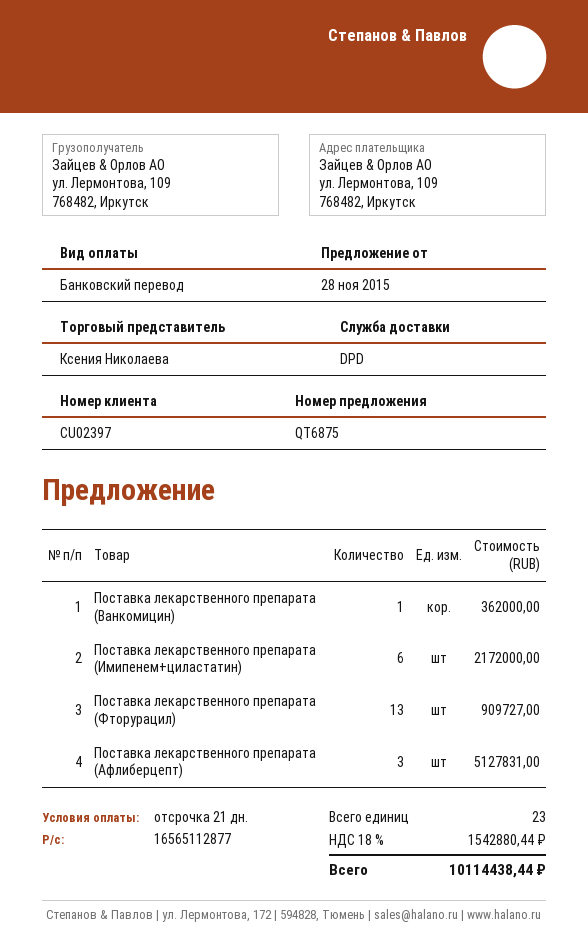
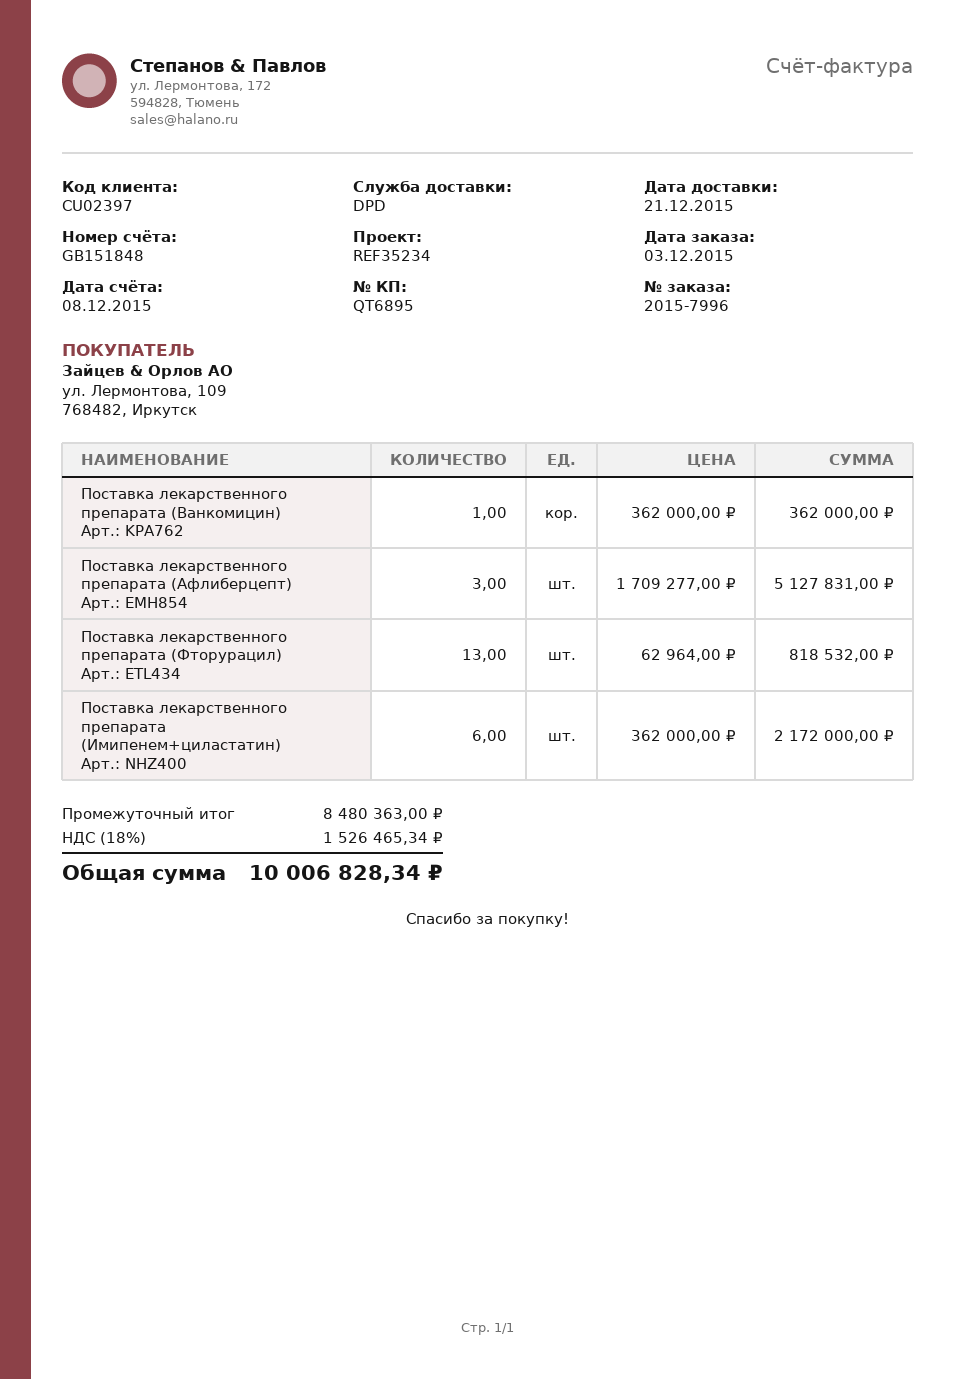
quote number: QT6875 -> QT6895
Поставка лекарственного препарата (Фторурацил): 13 for 909727.00 -> 13 for 818532.00
tax: 18% = 1542880.44 -> 18% = 1526465.34
total: 10114438.44 -> 10006828.34

